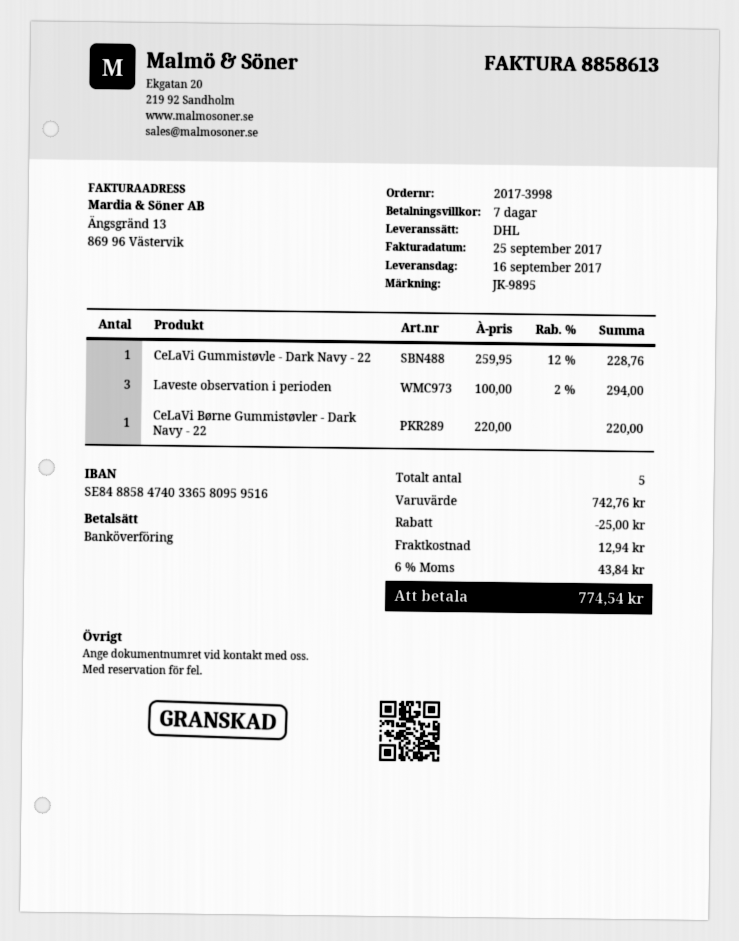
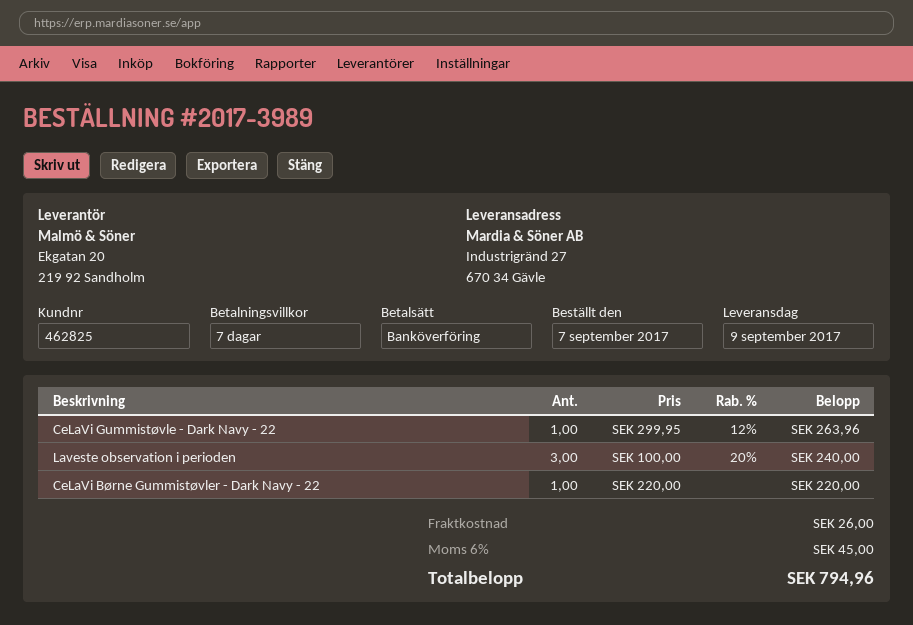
order number: 2017-3998 -> 2017-3989
delivery date: 2017-09-16 -> 2017-09-09
CeLaVi Gummistøvle - Dark Navy - 22: 1 x 259.95 - 12% = 228.76 -> 1 x 299.95 - 12% = 263.96
Laveste observation i perioden: 3 x 100.00 - 2% = 294.00 -> 3 x 100.00 - 20% = 240.00
discount: 25.00 -> none
shipping: 12.94 -> 26.00
tax: 6% = 43.84 -> 6% = 45.00
total: 774.54 -> 794.96

